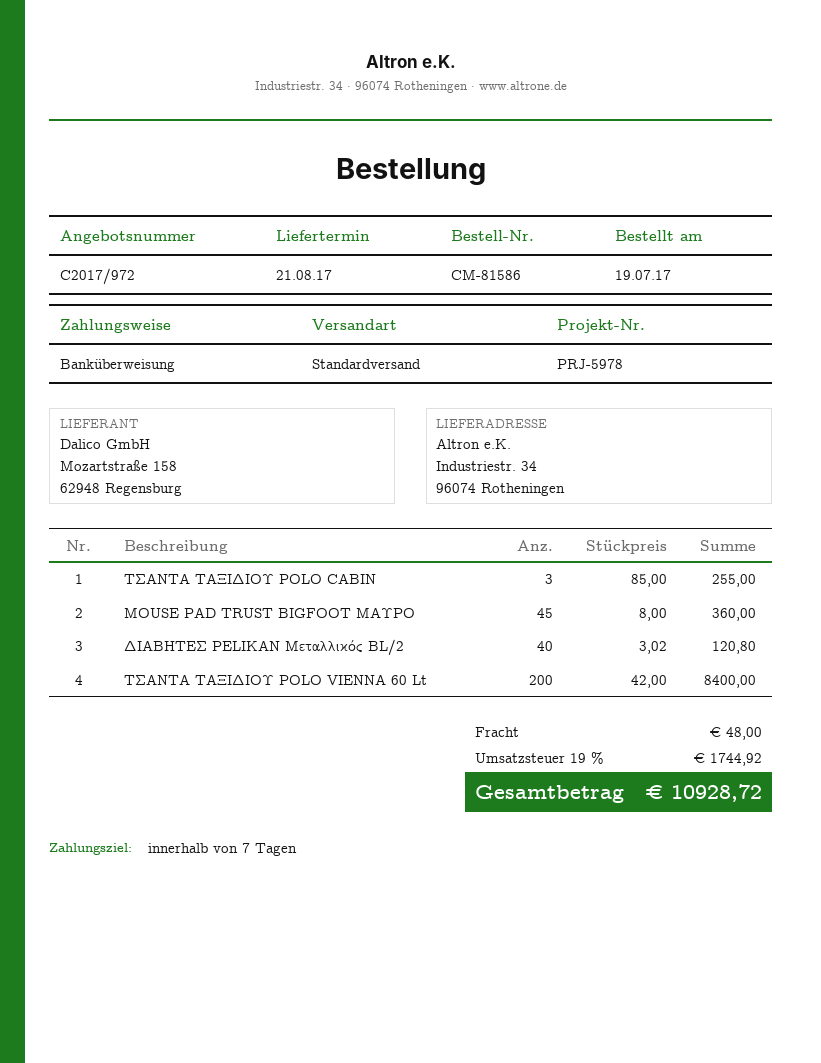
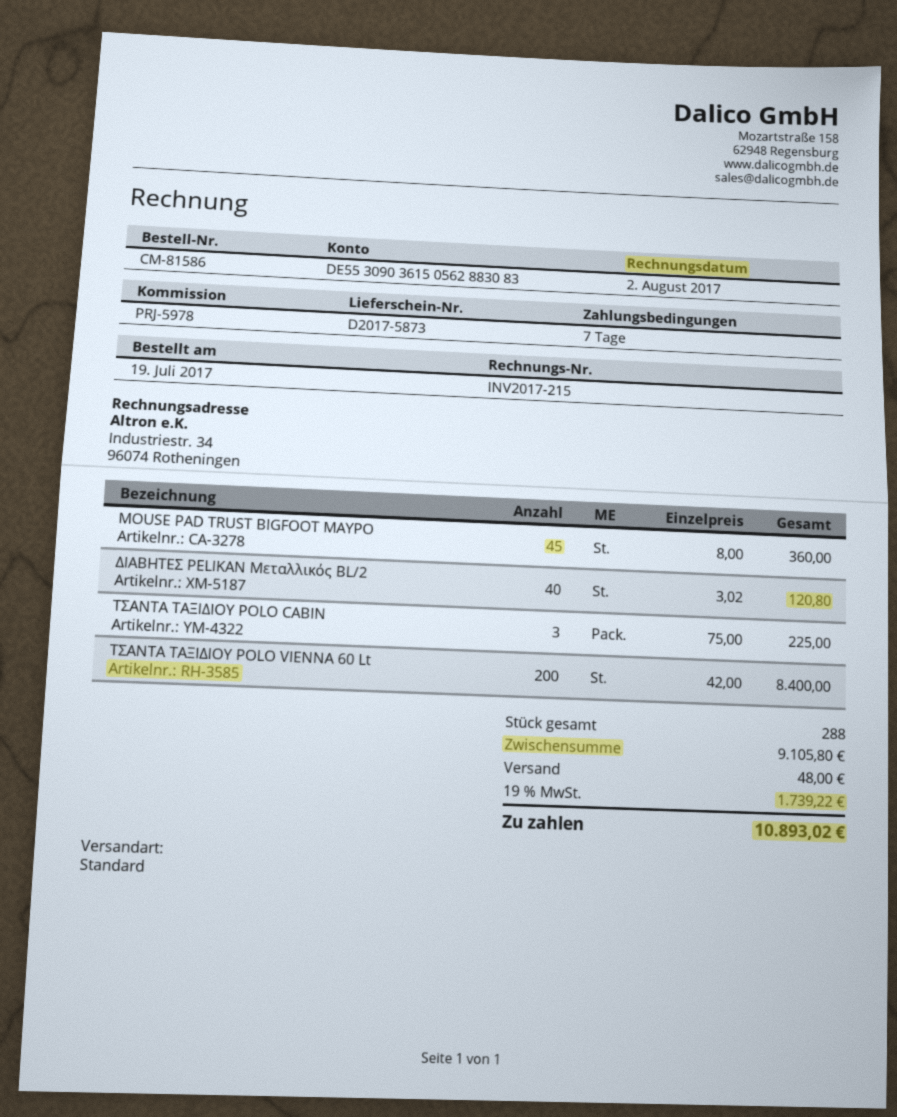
ΤΣΑΝΤΑ ΤΑΞΙΔΙΟΥ POLO CABIN: 3 x 85.00 = 255.00 -> 3 x 75.00 = 225.00
tax: 19% = 1744.92 -> 19% = 1739.22
total: 10928.72 -> 10893.02

